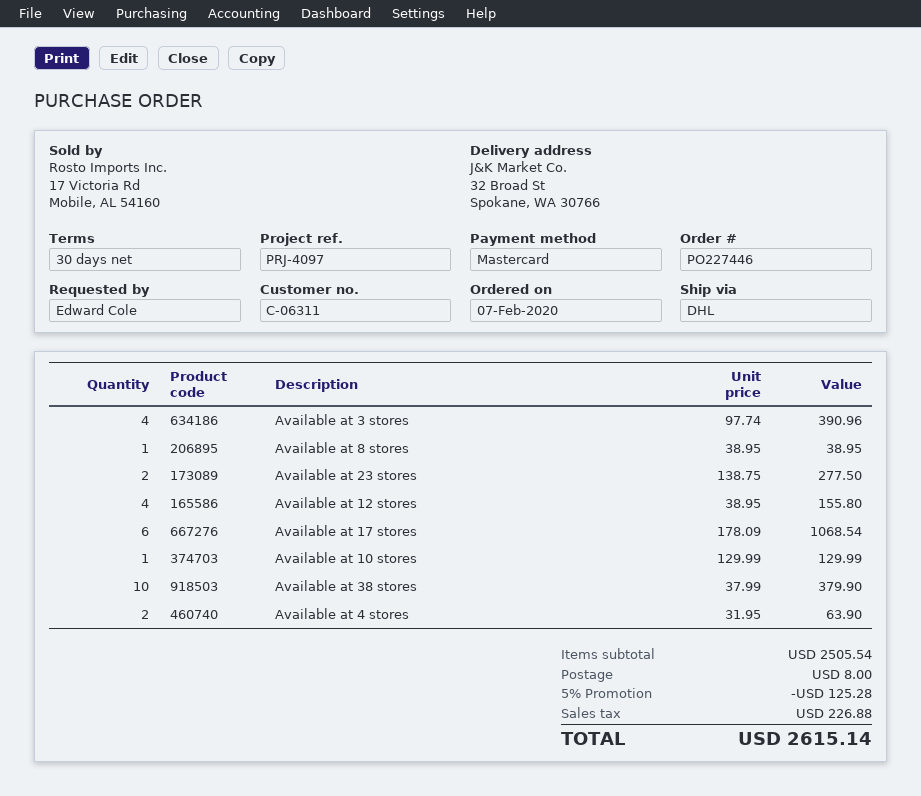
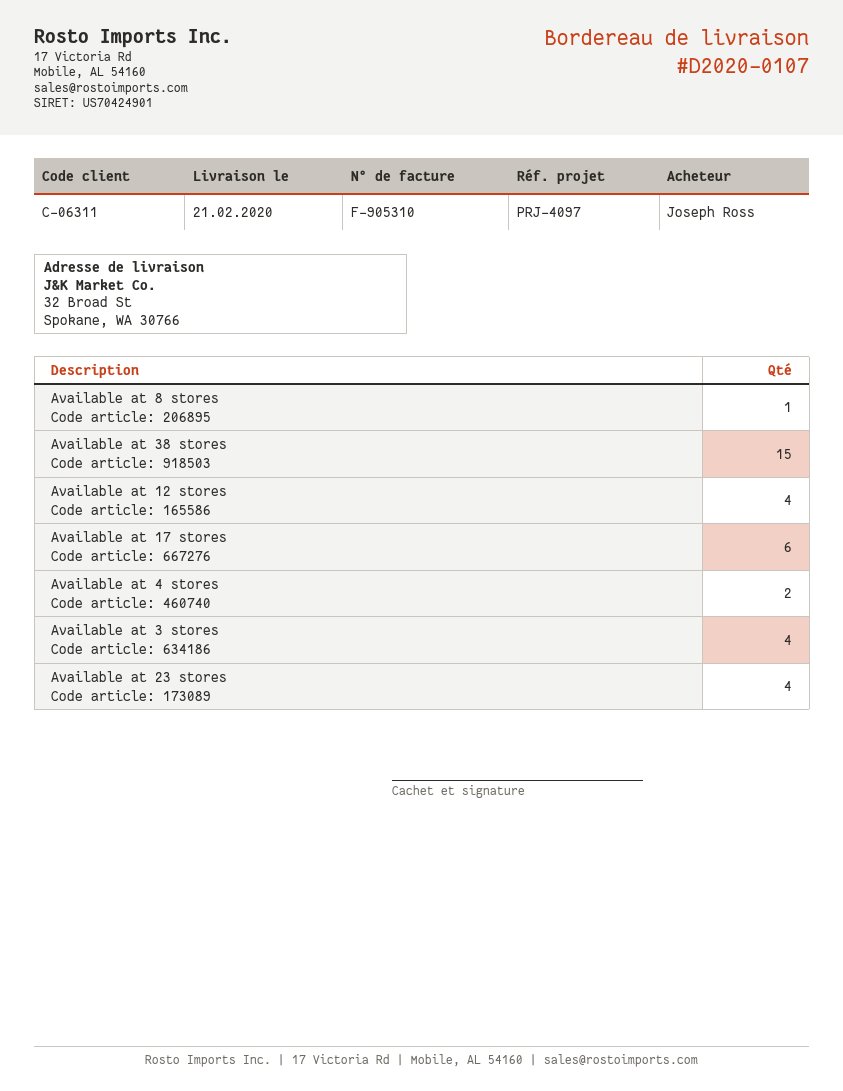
ordered by: Edward Cole -> Joseph Ross
Available at 23 stores: 2 -> 4
Available at 10 stores: 1 -> none
Available at 38 stores: 10 -> 15

